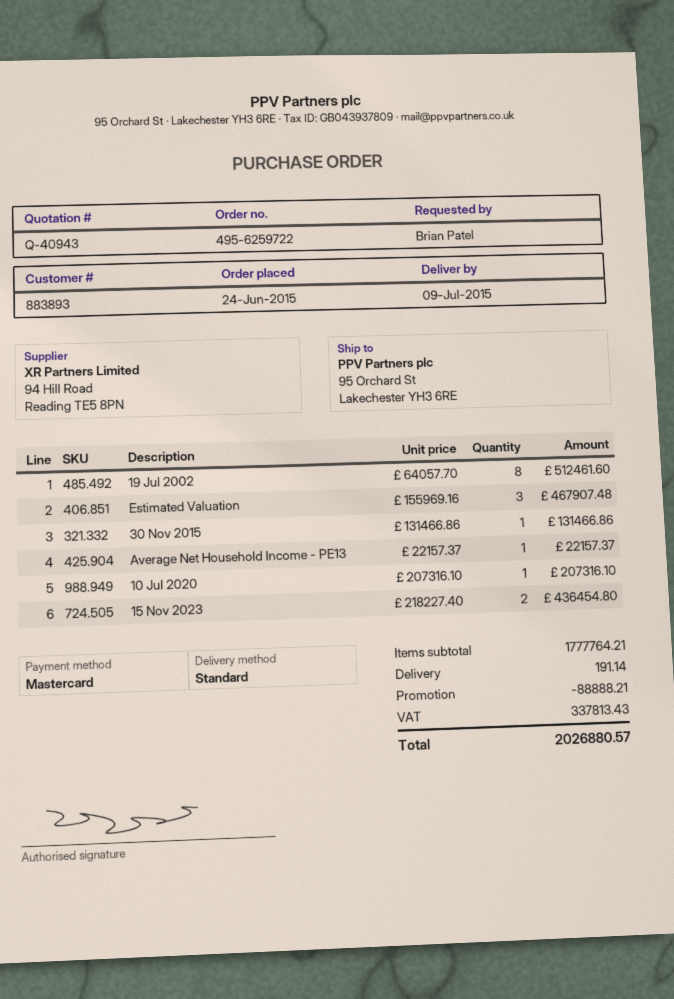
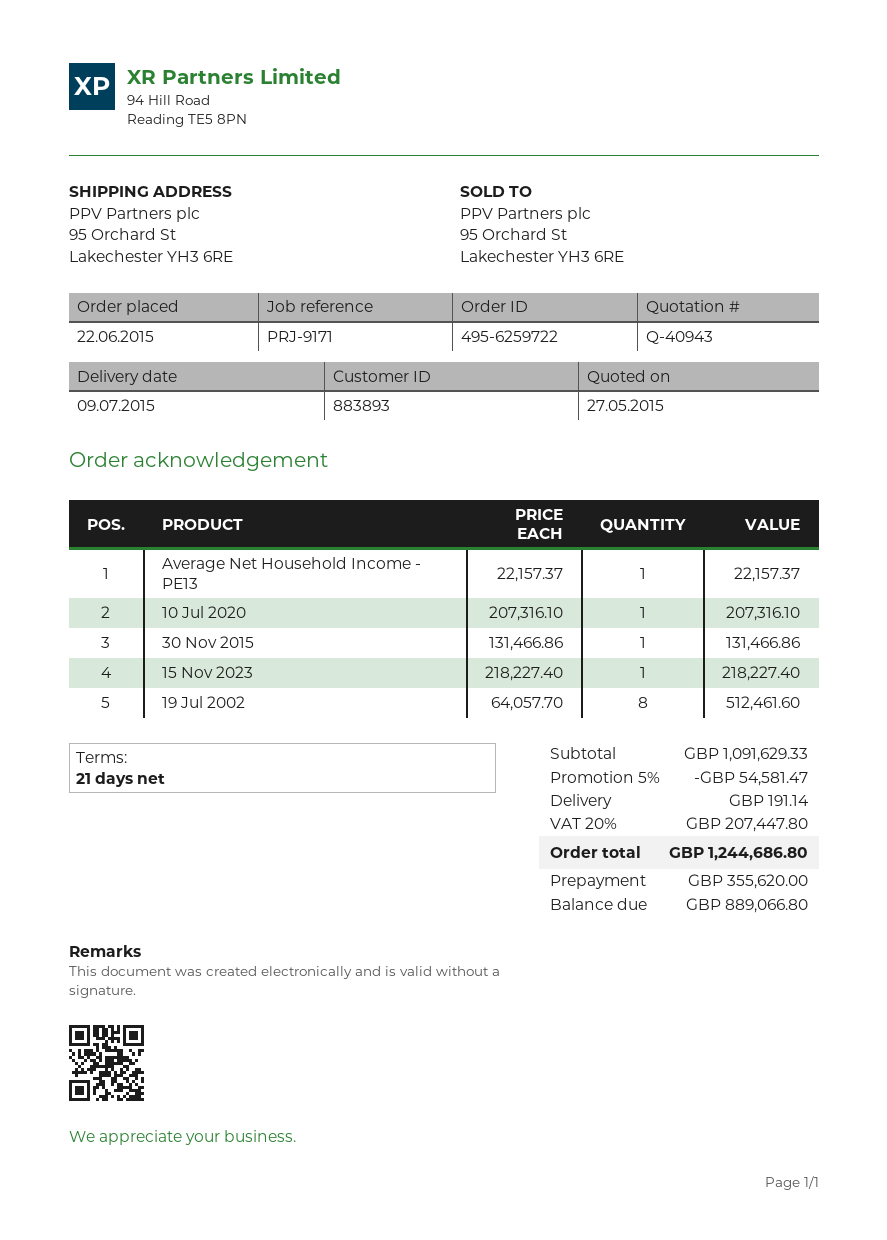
order date: 2015-06-24 -> 2015-06-22
Estimated Valuation: 3 x 155969.16 = 467907.48 -> none
15 Nov 2023: 2 x 218227.40 = 436454.80 -> 1 x 218227.40 = 218227.40
subtotal: 1777764.21 -> 1091629.33
discount: 88888.21 -> 54581.47
tax: 337813.43 -> 207447.80
total: 2026880.57 -> 1244686.80

